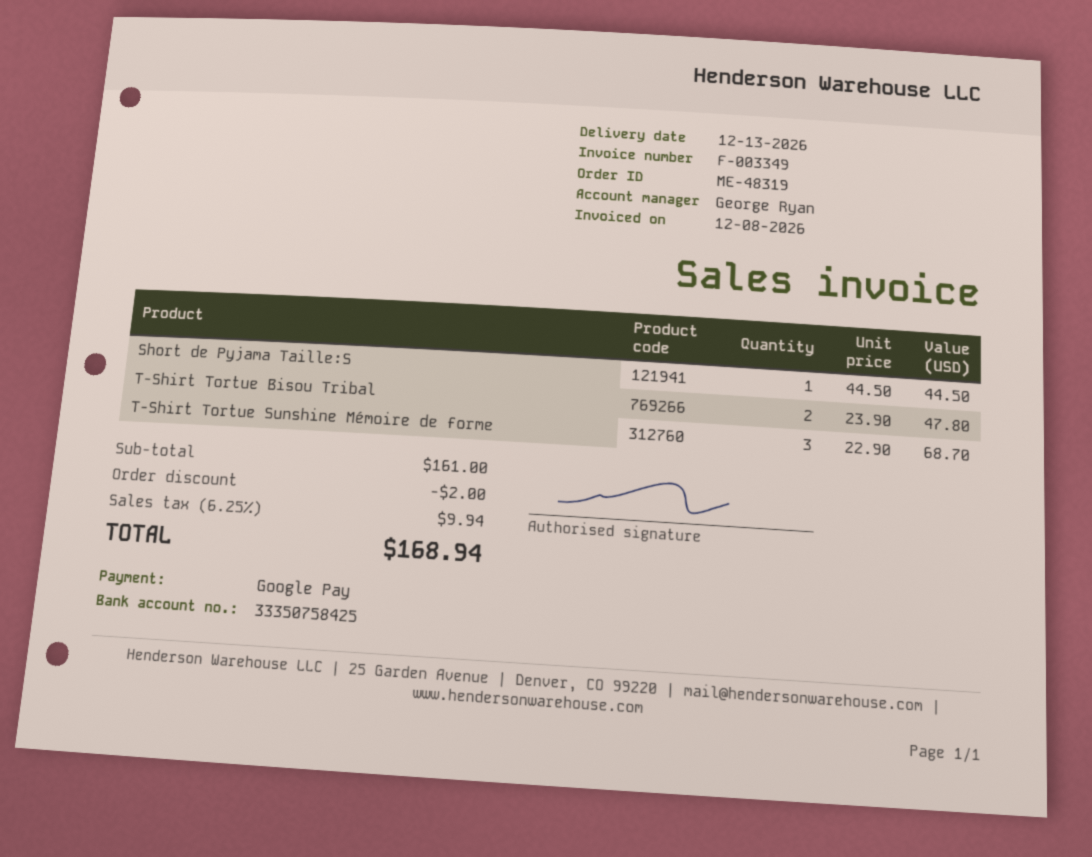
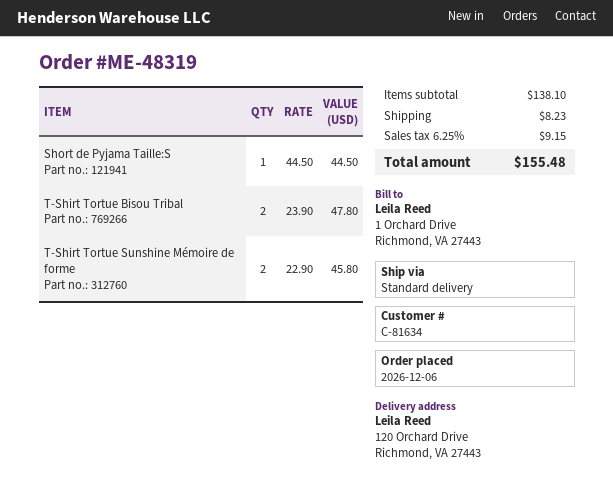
T-Shirt Tortue Sunshine Mémoire de forme: 3 x 22.90 = 68.70 -> 2 x 22.90 = 45.80
subtotal: 161.00 -> 138.10
discount: 2.00 -> none
shipping: none -> 8.23
tax: 6.25% = 9.94 -> 6.25% = 9.15
total: 168.94 -> 155.48

